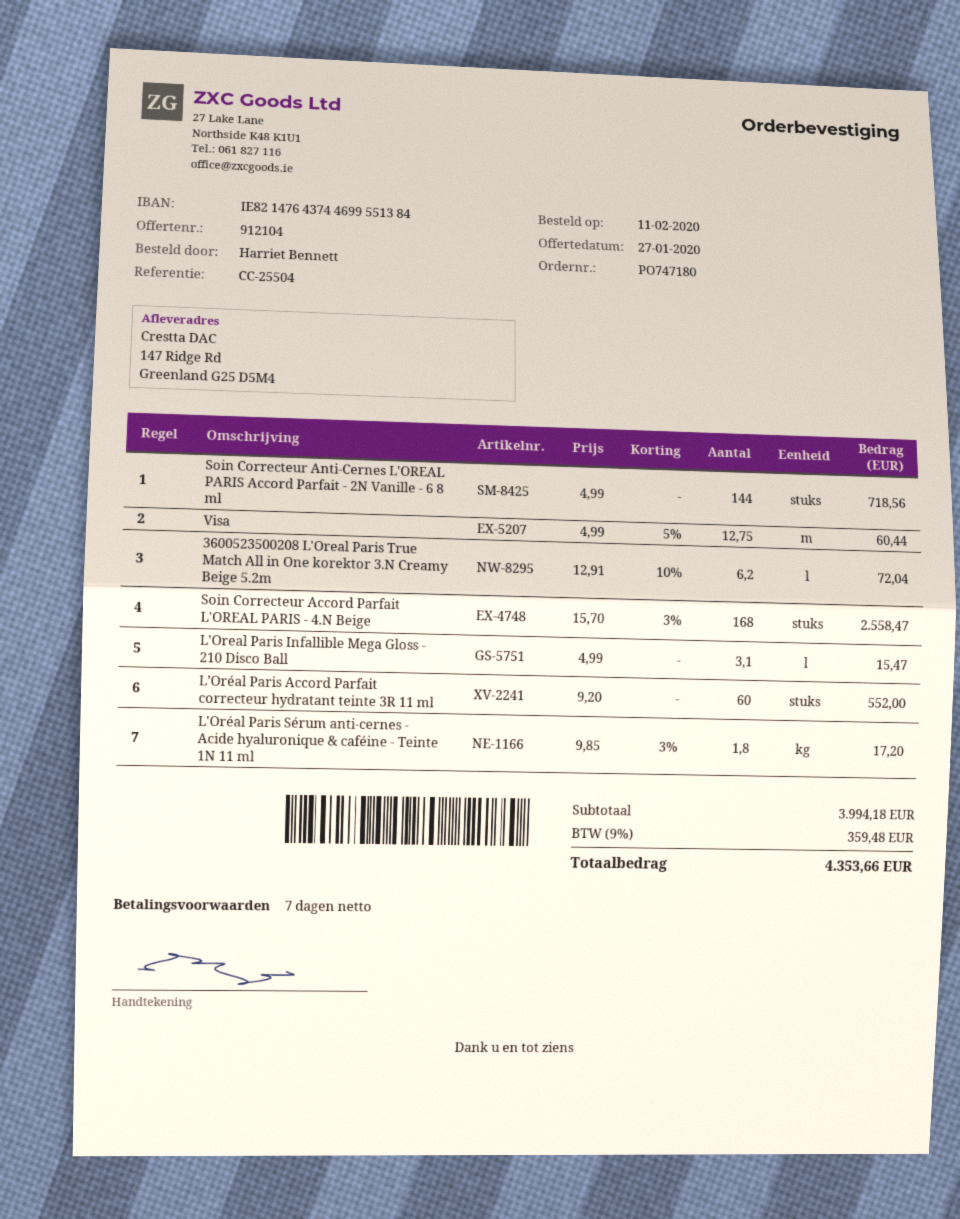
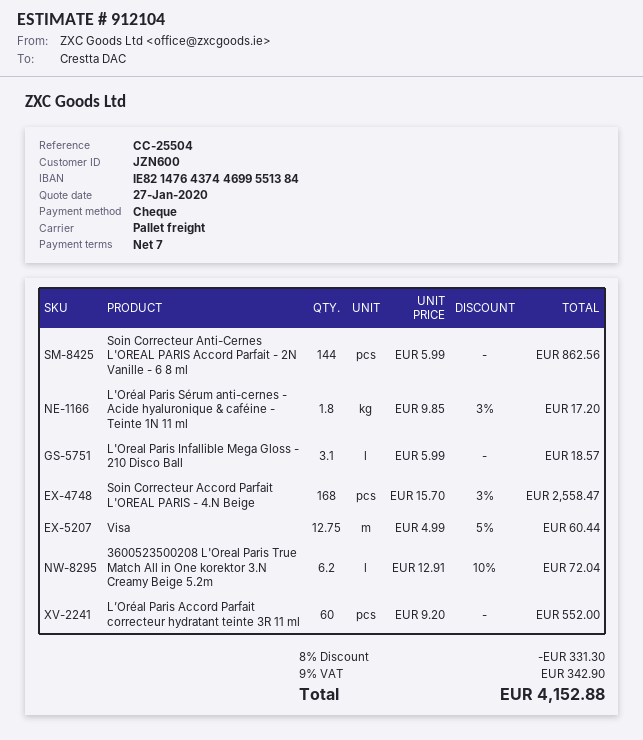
Soin Correcteur Anti-Cernes L'OREAL PARIS Accord Parfait - 2N Vanille - 6 8 ml: 144 x 4.99 = 718.56 -> 144 x 5.99 = 862.56
L'Oreal Paris Infallible Mega Gloss - 210 Disco Ball: 3.1 x 4.99 = 15.47 -> 3.1 x 5.99 = 18.57
discount: none -> 8% = 331.30
tax: 9% = 359.48 -> 9% = 342.90
total: 4353.66 -> 4152.88

